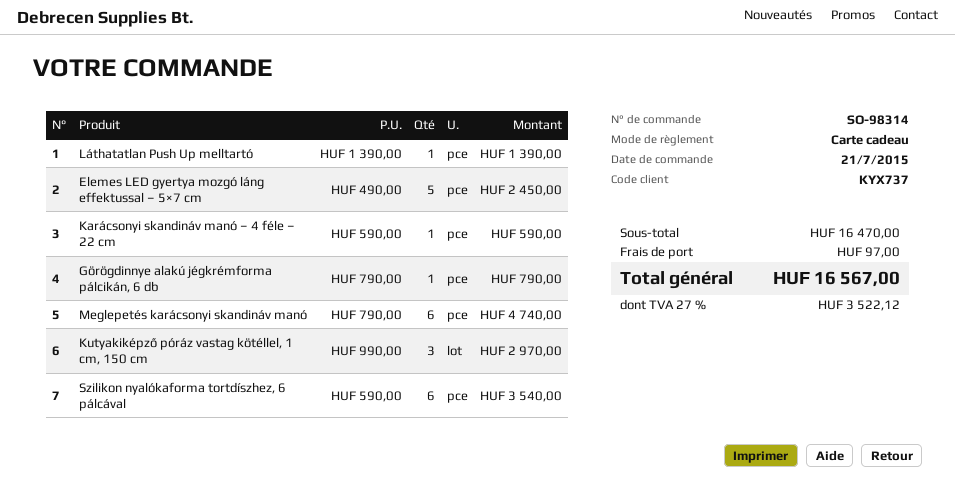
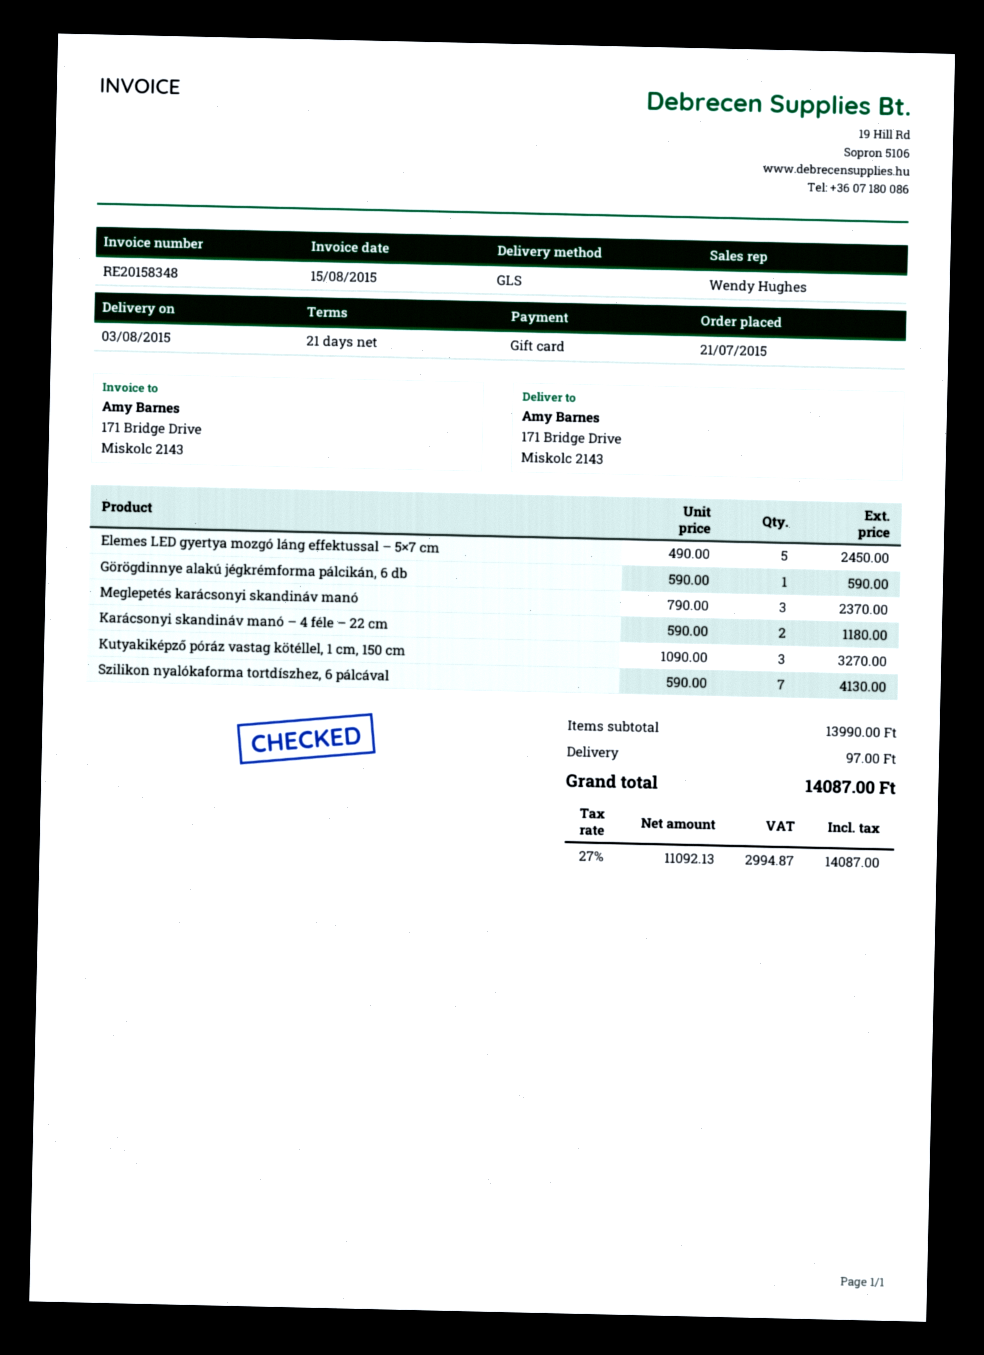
Láthatatlan Push Up melltartó: 1 x 1390.00 = 1390.00 -> none
Karácsonyi skandináv manó – 4 féle – 22 cm: 1 x 590.00 = 590.00 -> 2 x 590.00 = 1180.00
Görögdinnye alakú jégkrémforma pálcikán, 6 db: 1 x 790.00 = 790.00 -> 1 x 590.00 = 590.00
Meglepetés karácsonyi skandináv manó: 6 x 790.00 = 4740.00 -> 3 x 790.00 = 2370.00
Kutyakiképző póráz vastag kötéllel, 1 cm, 150 cm: 3 x 990.00 = 2970.00 -> 3 x 1090.00 = 3270.00
Szilikon nyalókaforma tortdíszhez, 6 pálcával: 6 x 590.00 = 3540.00 -> 7 x 590.00 = 4130.00
subtotal: 16470.00 -> 13990.00
tax: 27% = 3522.12 -> 27% = 2994.87
total: 16567.00 -> 14087.00

